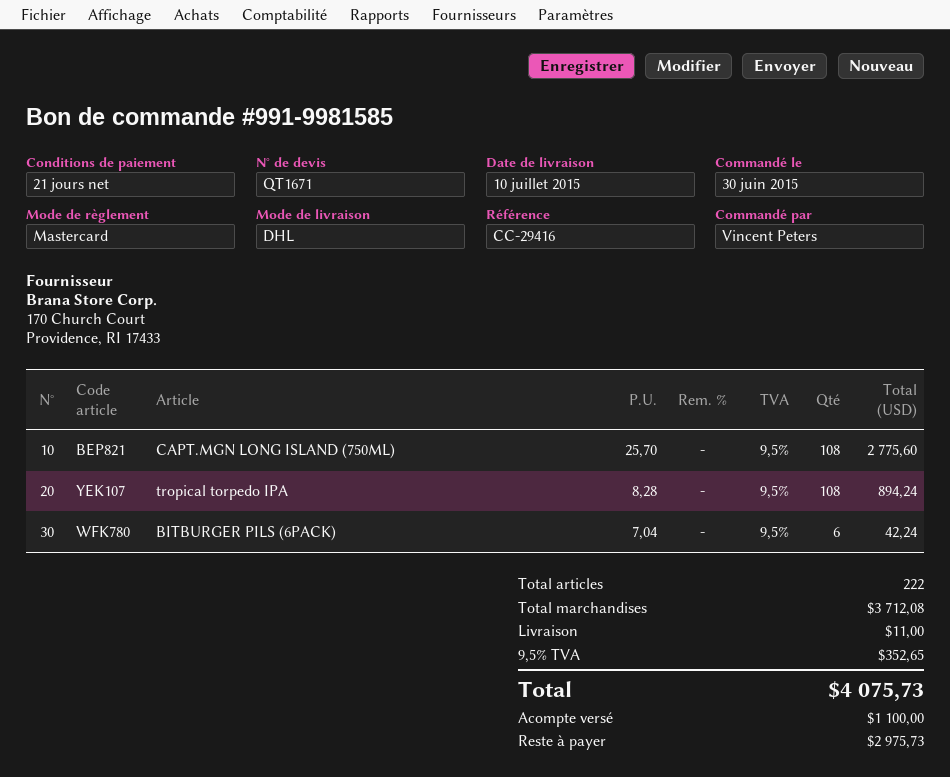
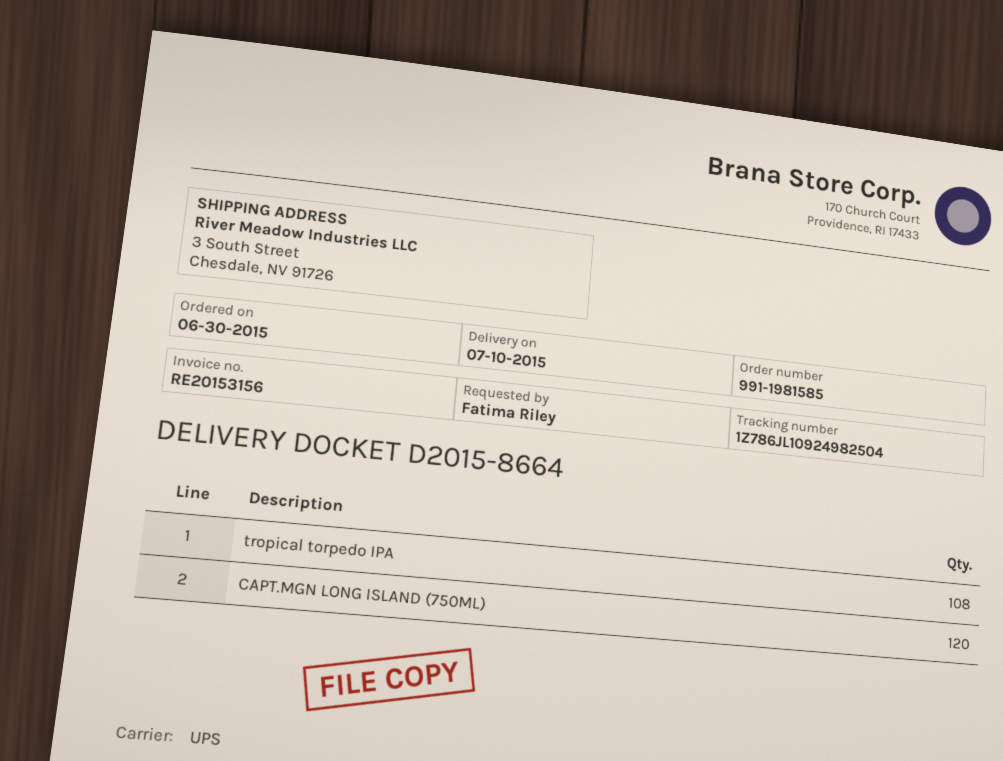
order number: 991-9981585 -> 991-1981585
ordered by: Vincent Peters -> Fatima Riley
shipping method: DHL -> UPS
CAPT.MGN LONG ISLAND (750ML): 108 -> 120
BITBURGER PILS (6PACK): 6 -> none

